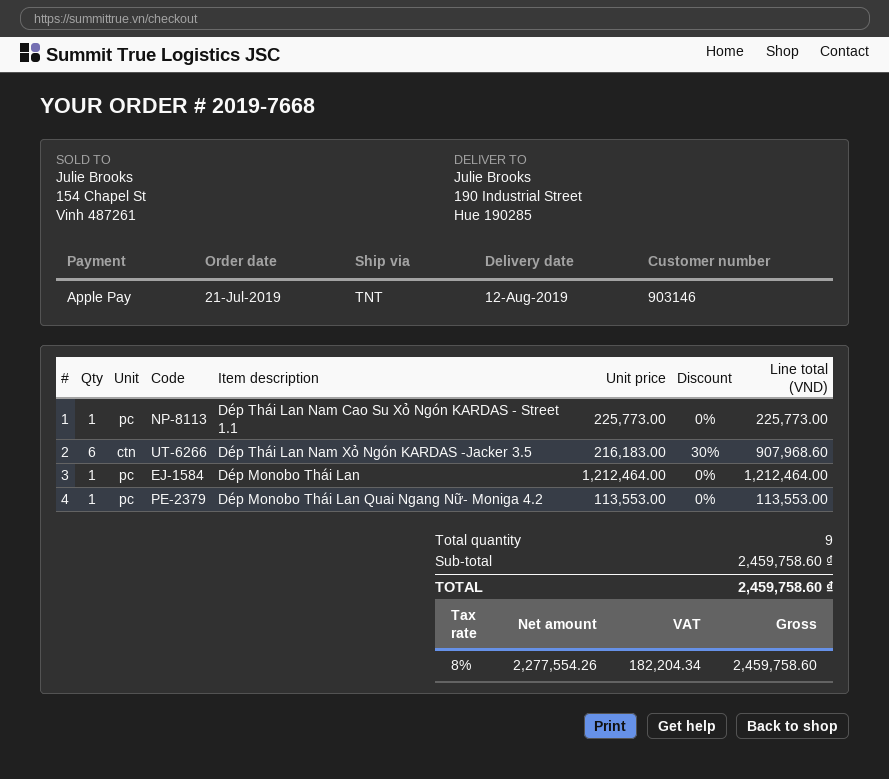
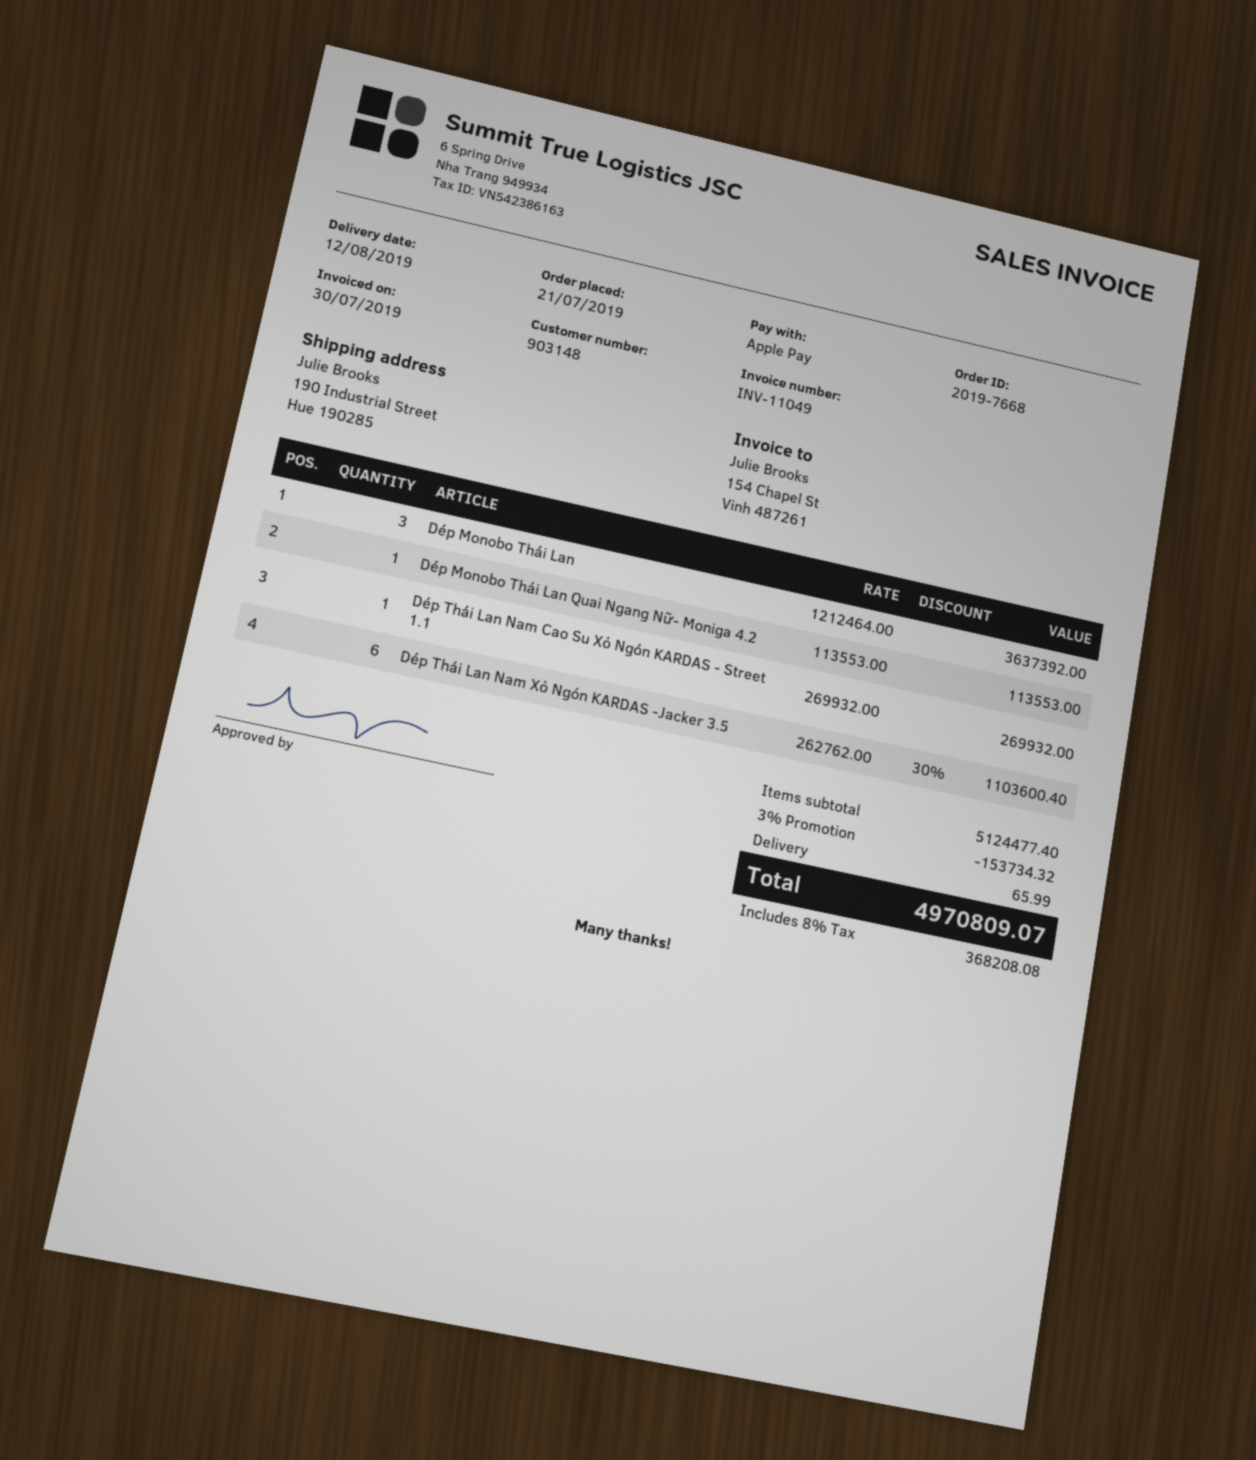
customer number: 903146 -> 903148
Dép Thái Lan Nam Cao Su Xỏ Ngón KARDAS - Street 1.1: 1 x 225773.00 = 225773.00 -> 1 x 269932.00 = 269932.00
Dép Thái Lan Nam Xỏ Ngón KARDAS -Jacker 3.5: 6 x 216183.00 - 30% = 907968.60 -> 6 x 262762.00 - 30% = 1103600.40
Dép Monobo Thái Lan: 1 x 1212464.00 = 1212464.00 -> 3 x 1212464.00 = 3637392.00
subtotal: 2459758.60 -> 5124477.40
discount: none -> 3% = 153734.32
shipping: none -> 65.99
tax: 8% = 182204.34 -> 8% = 368208.08
total: 2459758.60 -> 4970809.07

